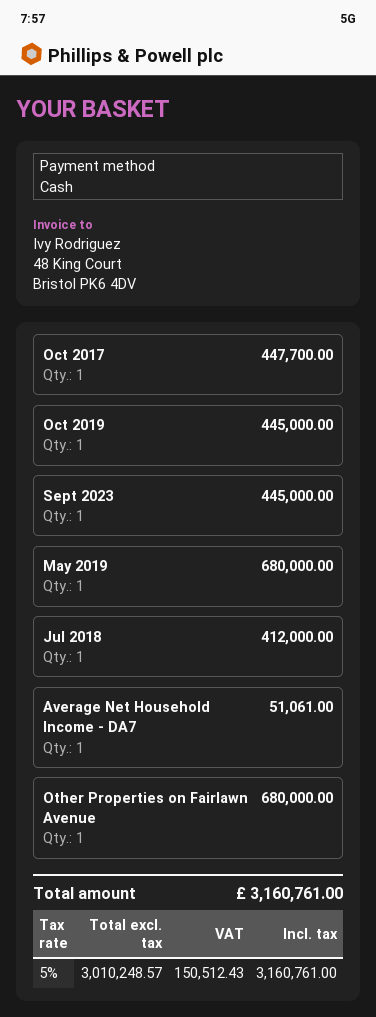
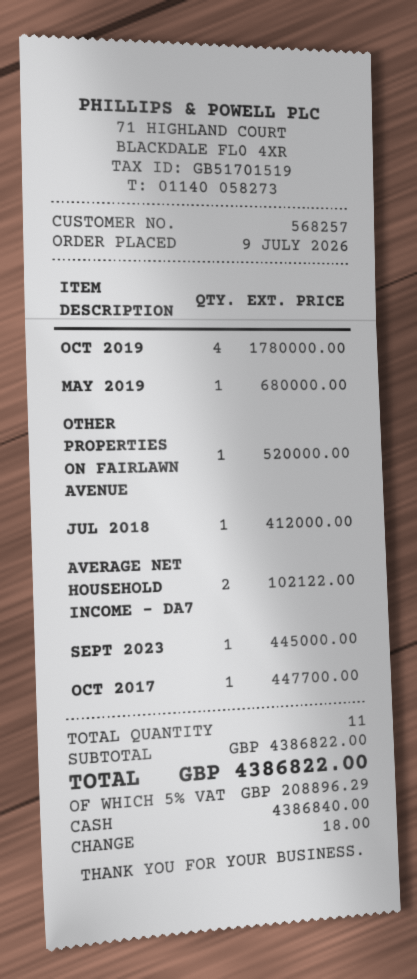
Oct 2019: 1 for 445000.00 -> 4 for 1780000.00
Average Net Household Income - DA7: 1 for 51061.00 -> 2 for 102122.00
Other Properties on Fairlawn Avenue: 1 for 680000.00 -> 1 for 520000.00
tax: 5% = 150512.43 -> 5% = 208896.29
total: 3160761.00 -> 4386822.00

